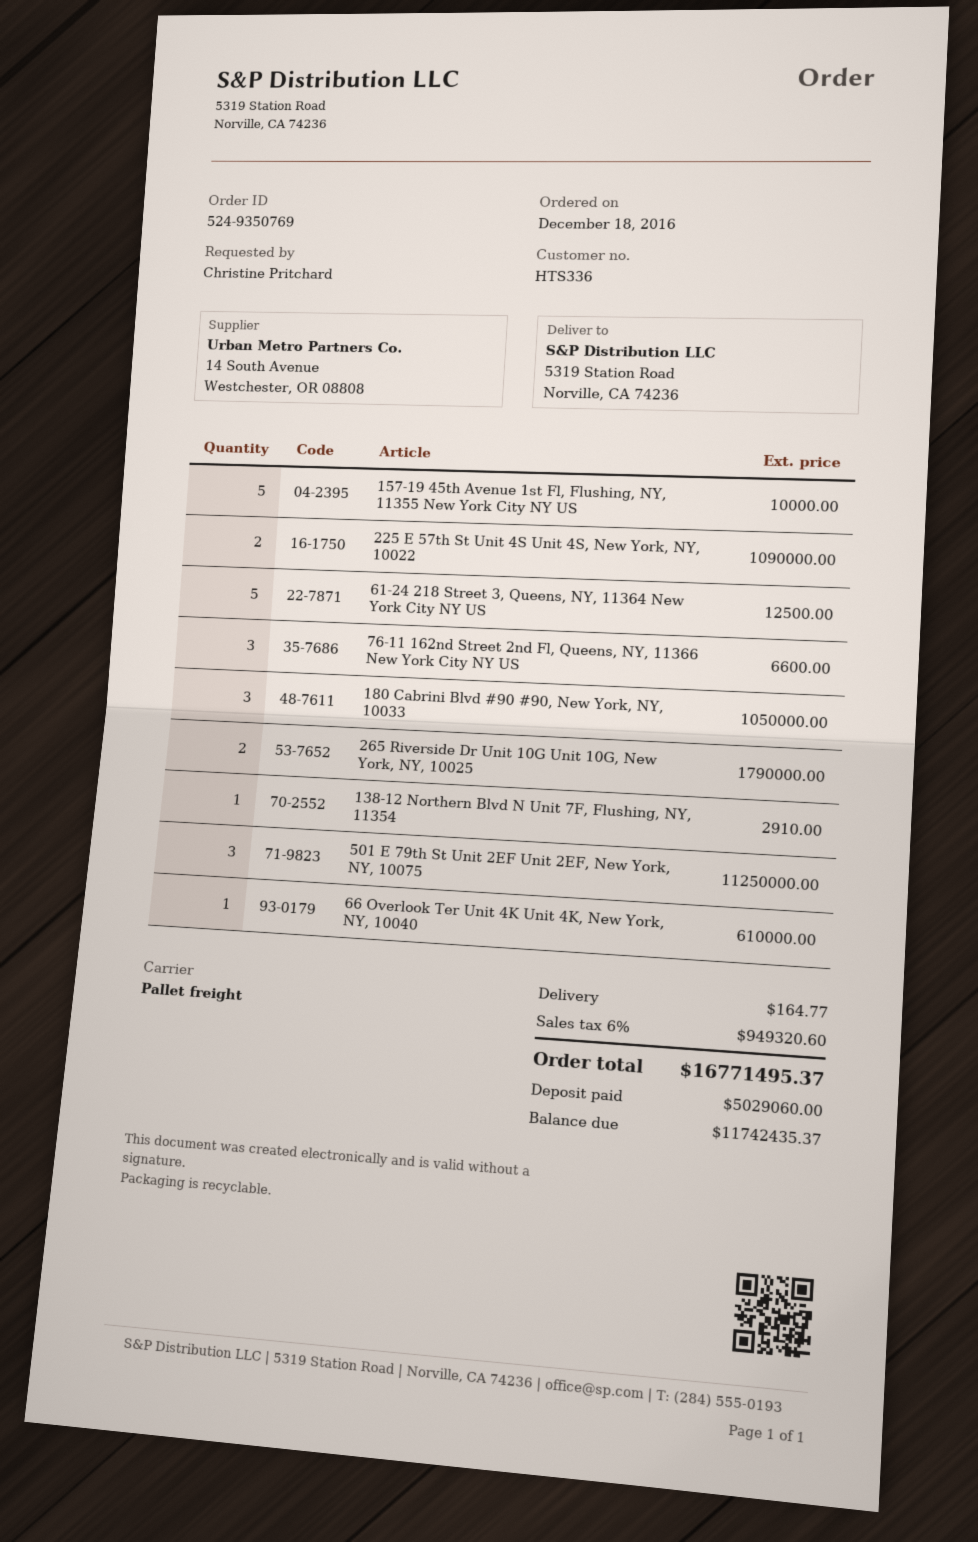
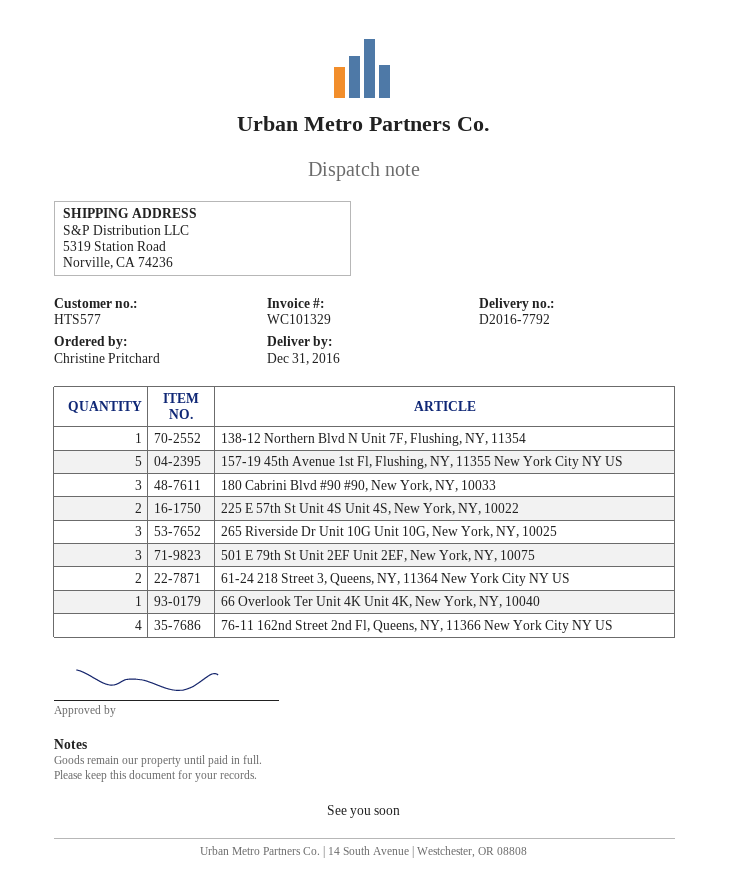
customer number: HTS336 -> HTS577
61-24 218 Street 3, Queens, NY, 11364 New York City NY US: 5 -> 2
76-11 162nd Street 2nd Fl, Queens, NY, 11366 New York City NY US: 3 -> 4
265 Riverside Dr Unit 10G Unit 10G, New York, NY, 10025: 2 -> 3

